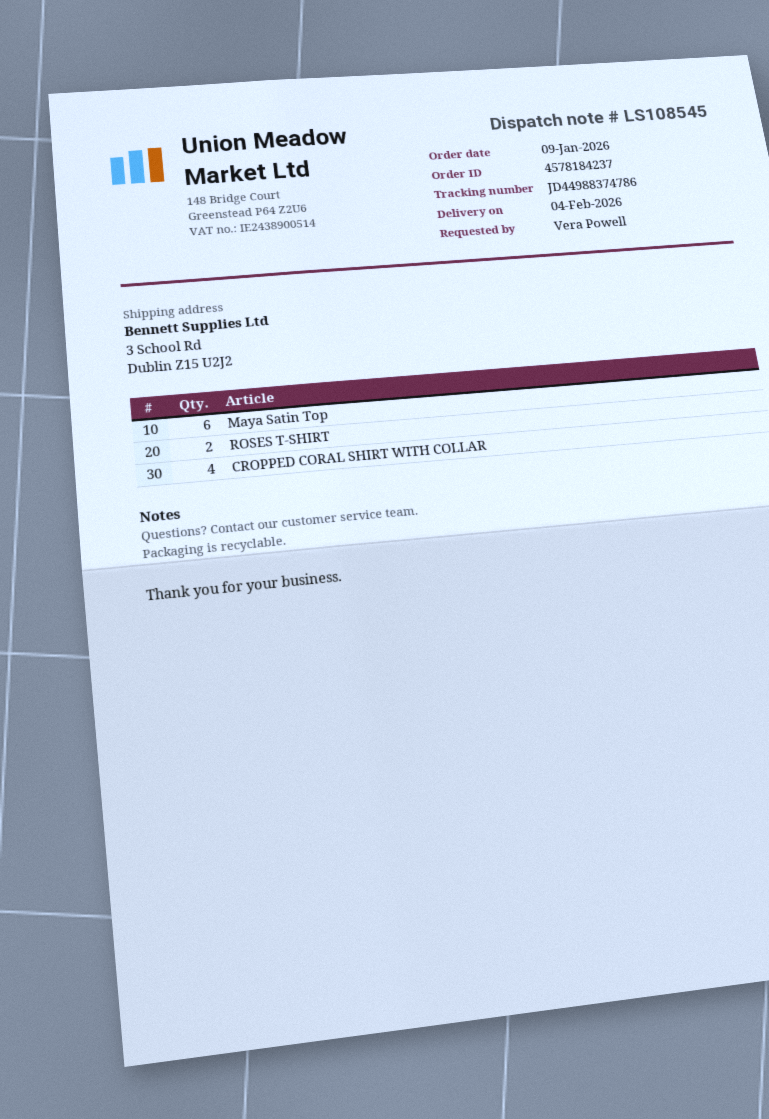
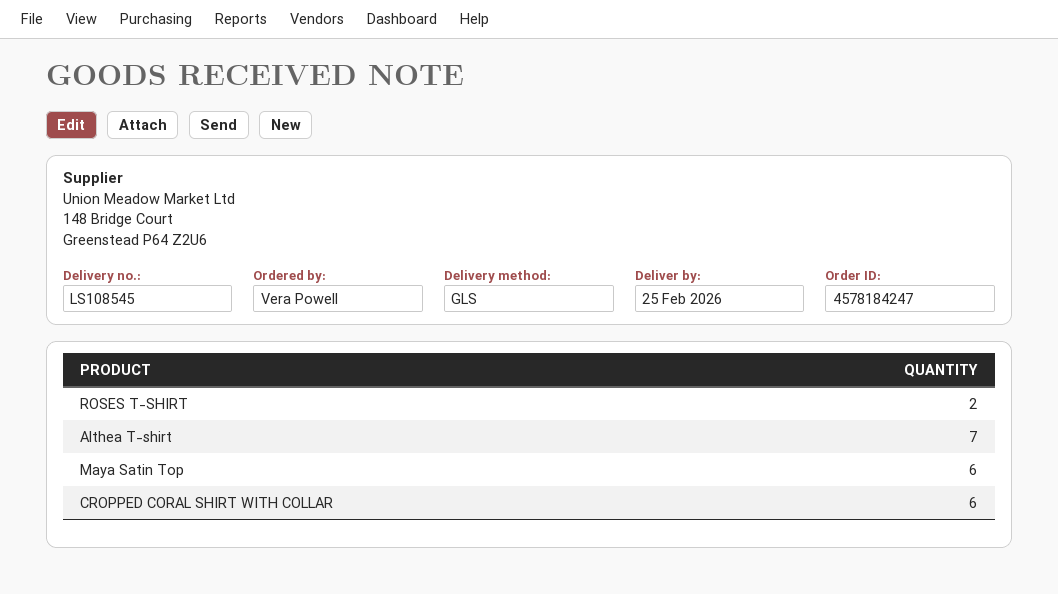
order number: 4578184237 -> 4578184247
delivery date: 2026-02-04 -> 2026-02-25
CROPPED CORAL SHIRT WITH COLLAR: 4 -> 6
Althea T-shirt: none -> 7

